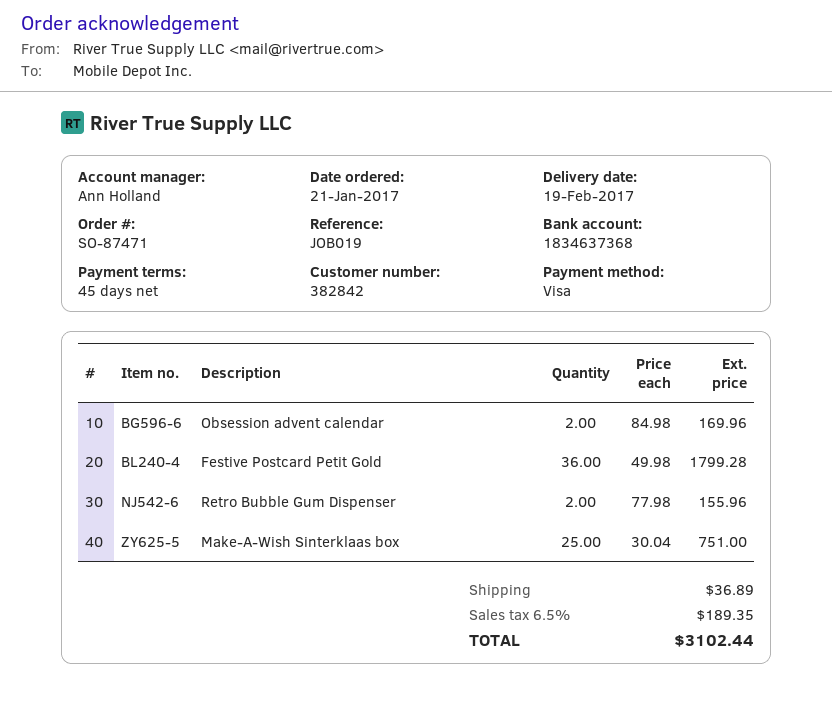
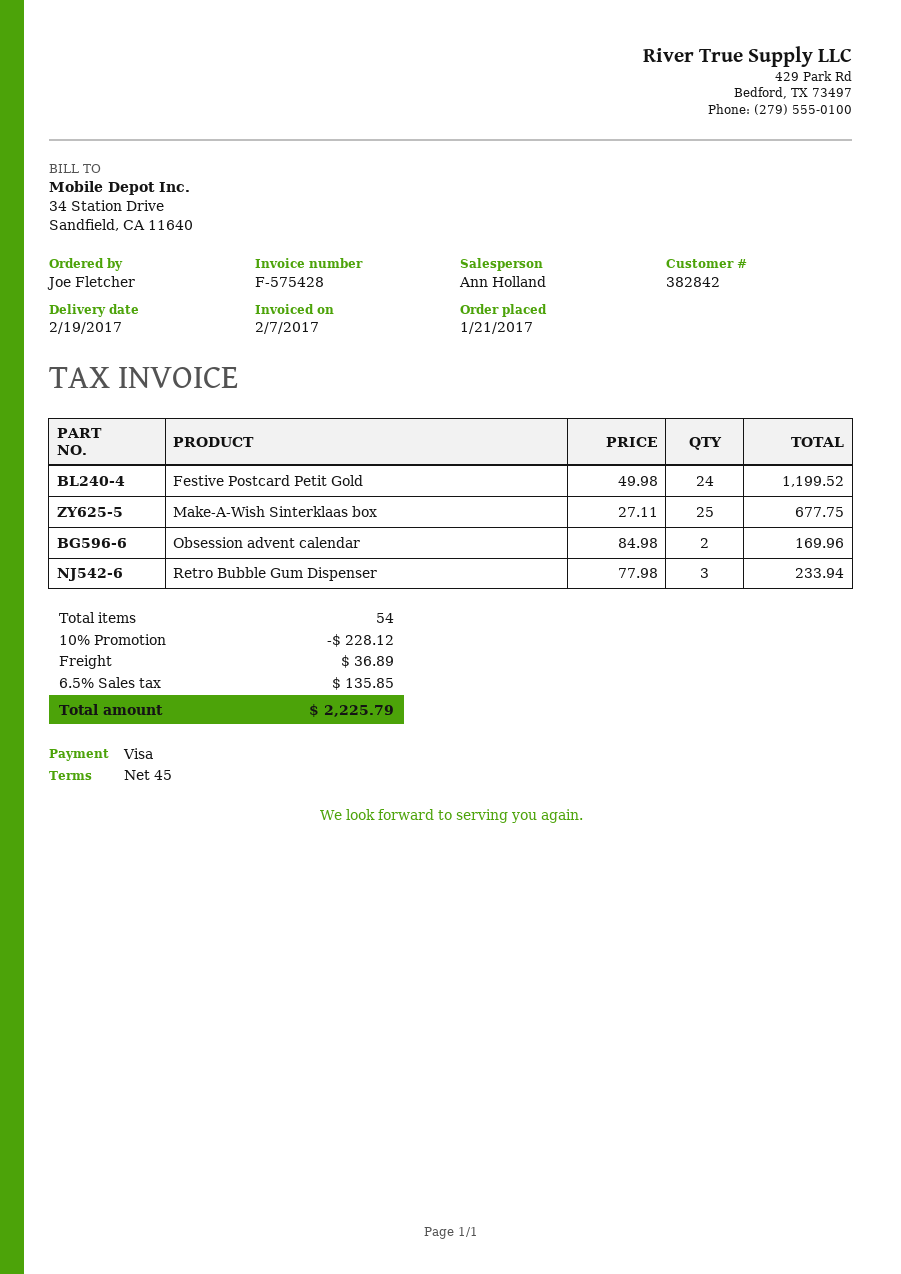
Festive Postcard Petit Gold: 36 x 49.98 = 1799.28 -> 24 x 49.98 = 1199.52
Retro Bubble Gum Dispenser: 2 x 77.98 = 155.96 -> 3 x 77.98 = 233.94
Make-A-Wish Sinterklaas box: 25 x 30.04 = 751.00 -> 25 x 27.11 = 677.75
discount: none -> 10% = 228.12
tax: 6.5% = 189.35 -> 6.5% = 135.85
total: 3102.44 -> 2225.79

